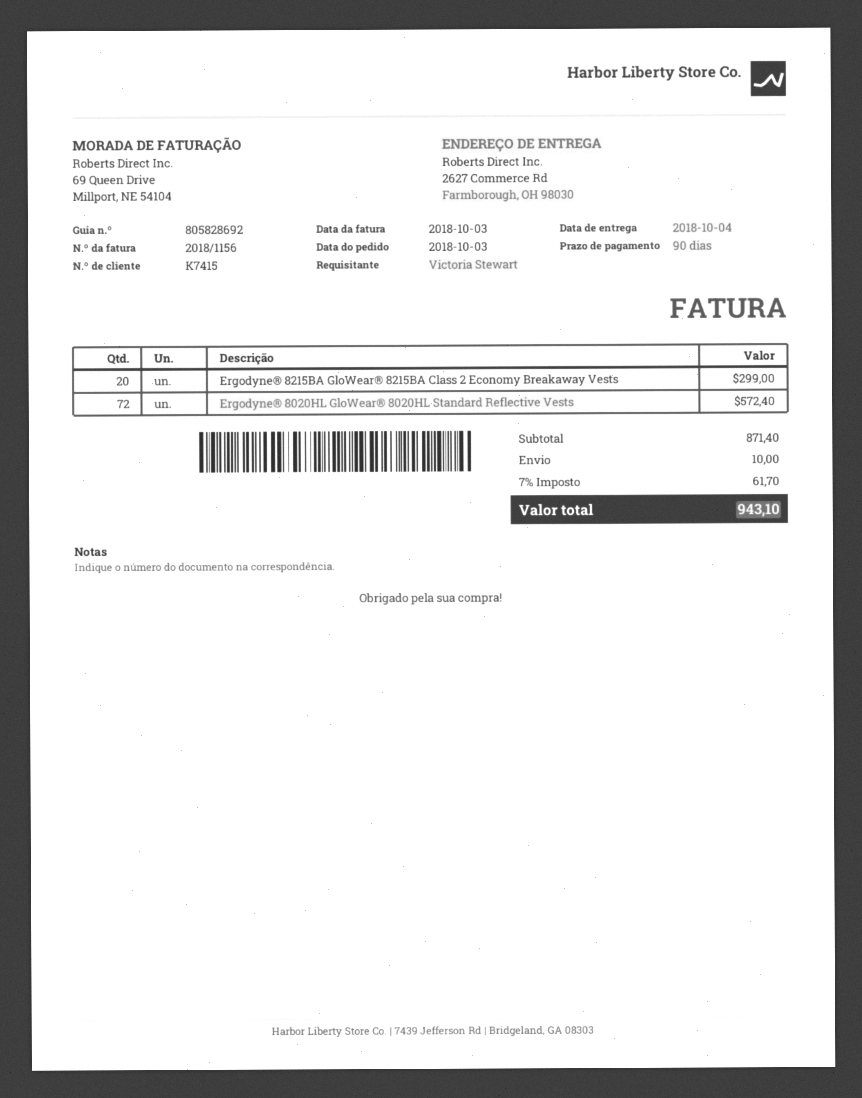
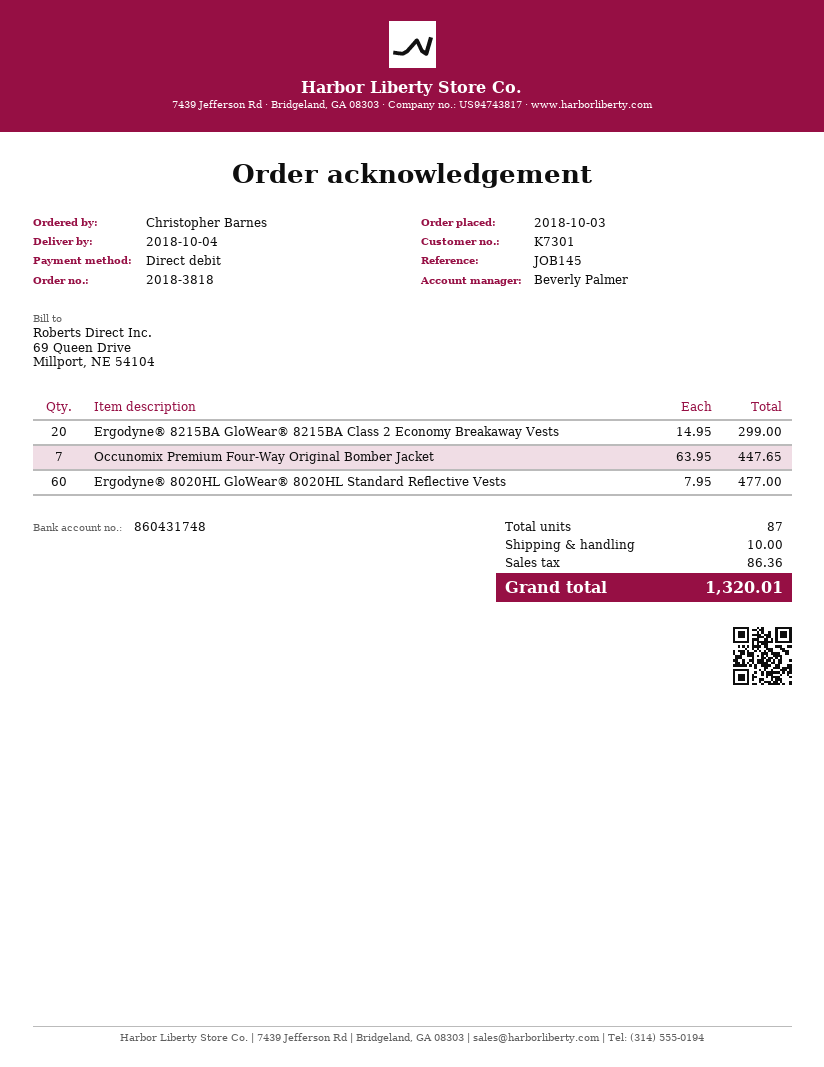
customer number: K7415 -> K7301
ordered by: Victoria Stewart -> Christopher Barnes
Ergodyne® 8020HL GloWear® 8020HL Standard Reflective Vests: 72 for 572.40 -> 60 for 477.00
Occunomix Premium Four-Way Original Bomber Jacket: none -> 7 for 447.65
tax: 61.70 -> 86.36
total: 943.10 -> 1320.01

